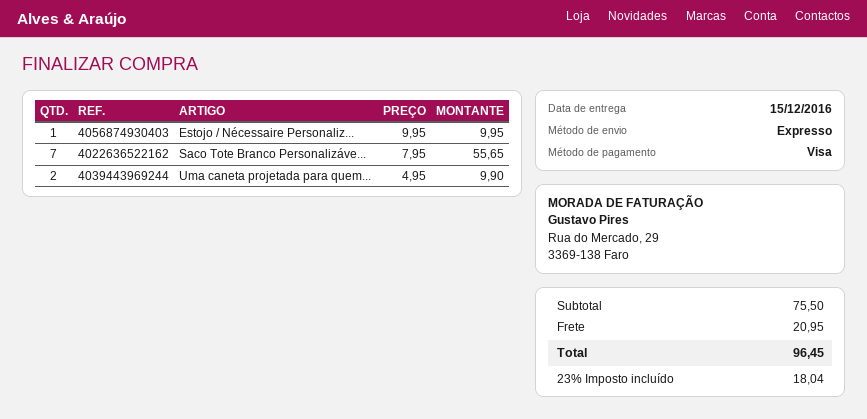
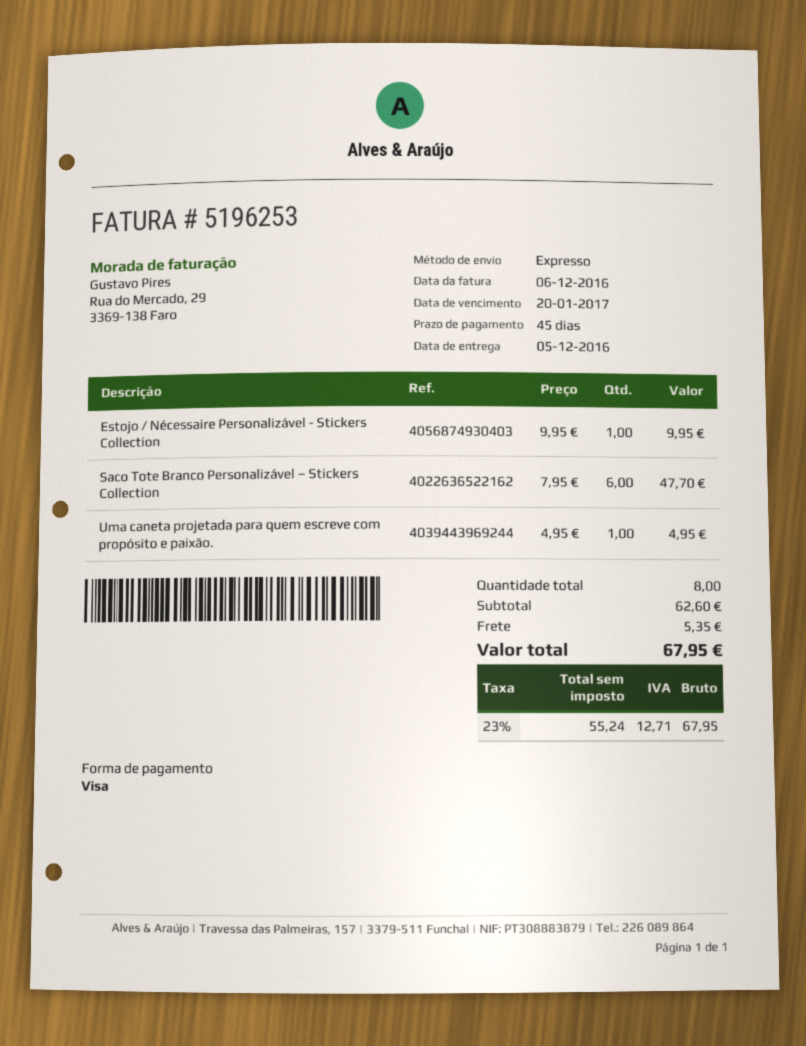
delivery date: 2016-12-15 -> 2016-12-05
Saco Tote Branco Personalizáve...: 7 x 7.95 = 55.65 -> 6 x 7.95 = 47.70
Uma caneta projetada para quem...: 2 x 4.95 = 9.90 -> 1 x 4.95 = 4.95
subtotal: 75.50 -> 62.60
shipping: 20.95 -> 5.35
tax: 23% = 18.04 -> 23% = 12.71
total: 96.45 -> 67.95

